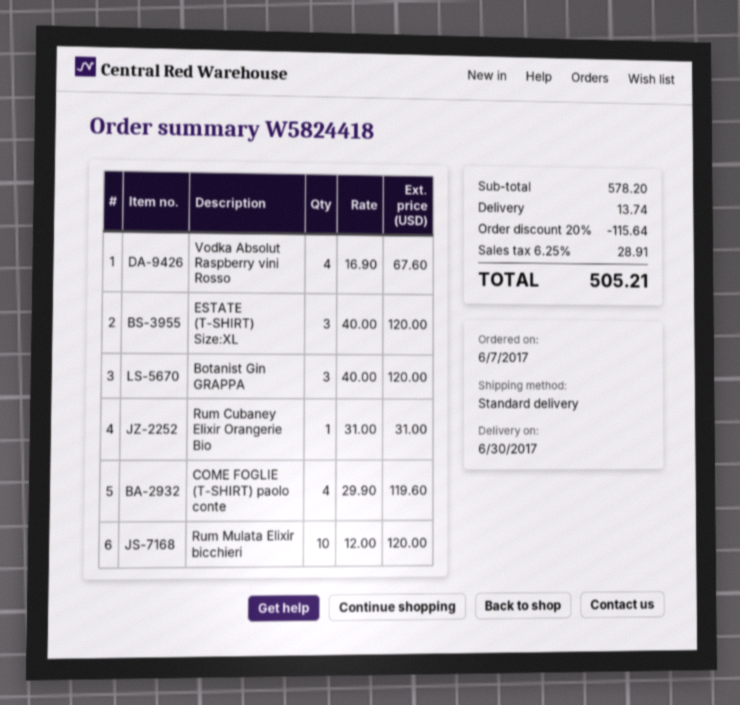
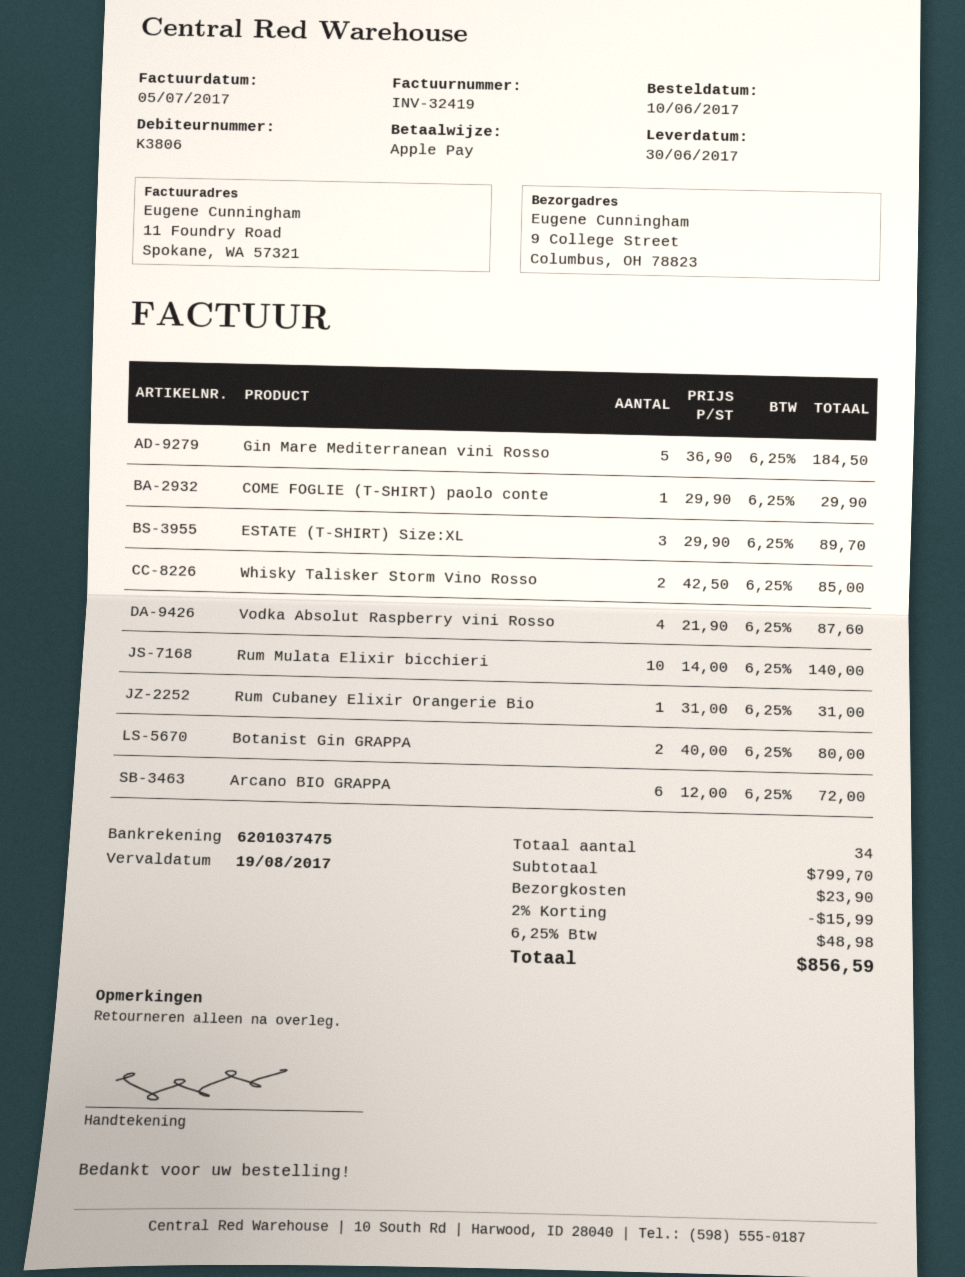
order date: 2017-06-07 -> 2017-06-10
Vodka Absolut Raspberry vini Rosso: 4 x 16.90 = 67.60 -> 4 x 21.90 = 87.60
ESTATE (T-SHIRT) Size:XL: 3 x 40.00 = 120.00 -> 3 x 29.90 = 89.70
Botanist Gin GRAPPA: 3 x 40.00 = 120.00 -> 2 x 40.00 = 80.00
COME FOGLIE (T-SHIRT) paolo conte: 4 x 29.90 = 119.60 -> 1 x 29.90 = 29.90
Rum Mulata Elixir bicchieri: 10 x 12.00 = 120.00 -> 10 x 14.00 = 140.00
Gin Mare Mediterranean vini Rosso: none -> 5 x 36.90 = 184.50
Whisky Talisker Storm Vino Rosso: none -> 2 x 42.50 = 85.00
Arcano BIO GRAPPA: none -> 6 x 12.00 = 72.00
subtotal: 578.20 -> 799.70
discount: 20% = 115.64 -> 2% = 15.99
shipping: 13.74 -> 23.90
tax: 6.25% = 28.91 -> 6.25% = 48.98
total: 505.21 -> 856.59

